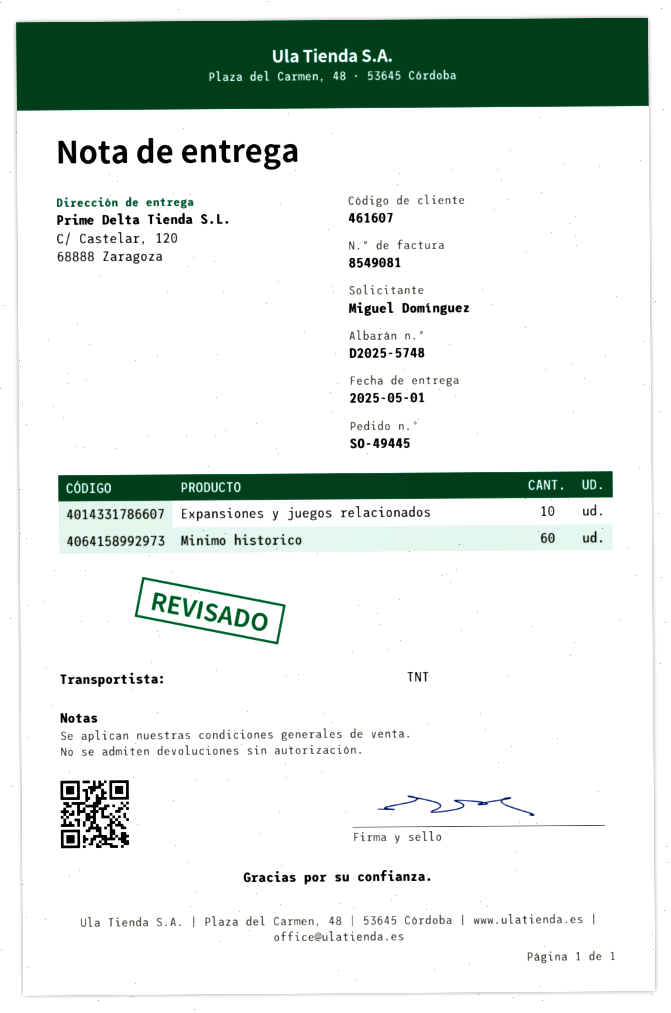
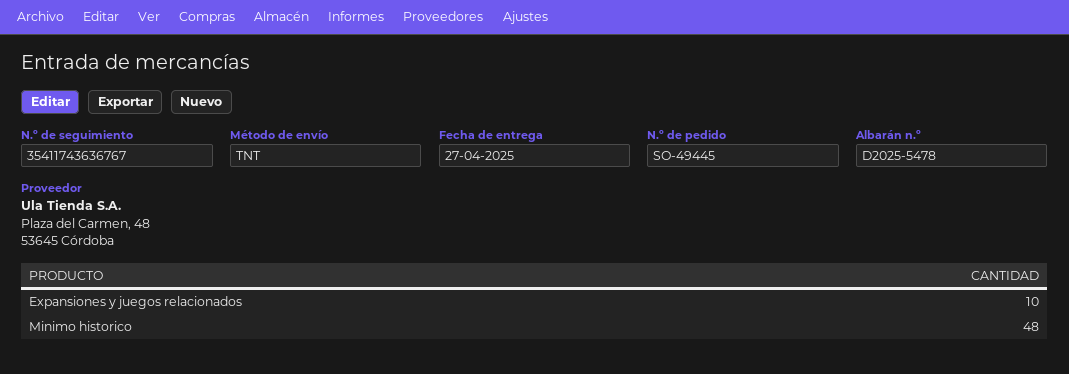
delivery note number: D2025-5748 -> D2025-5478
delivery date: 2025-05-01 -> 2025-04-27
Minimo historico: 60 -> 48

